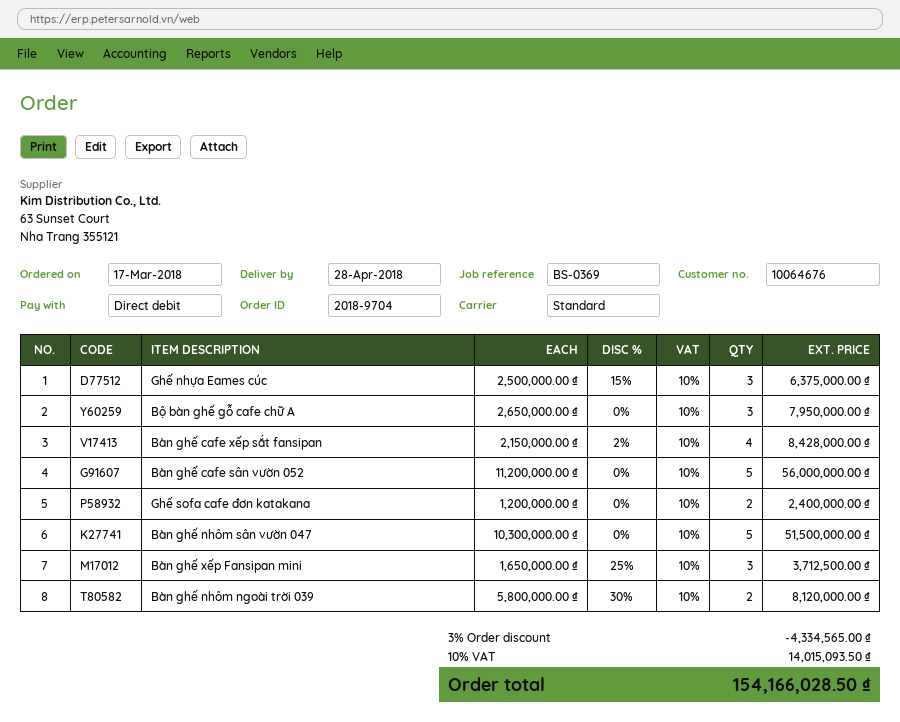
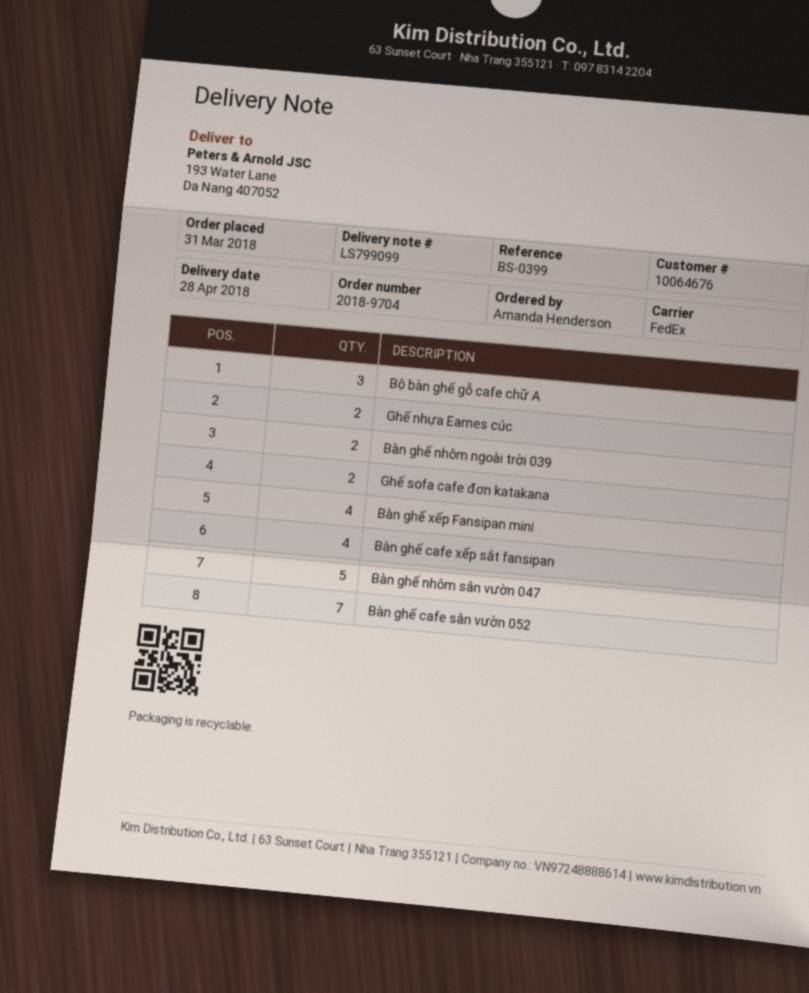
order date: 2018-03-17 -> 2018-03-31
reference: BS-0369 -> BS-0399
shipping method: standard -> FedEx
Ghế nhựa Eames cúc: 3 -> 2
Bàn ghế cafe sân vườn 052: 5 -> 7
Bàn ghế xếp Fansipan mini: 3 -> 4

